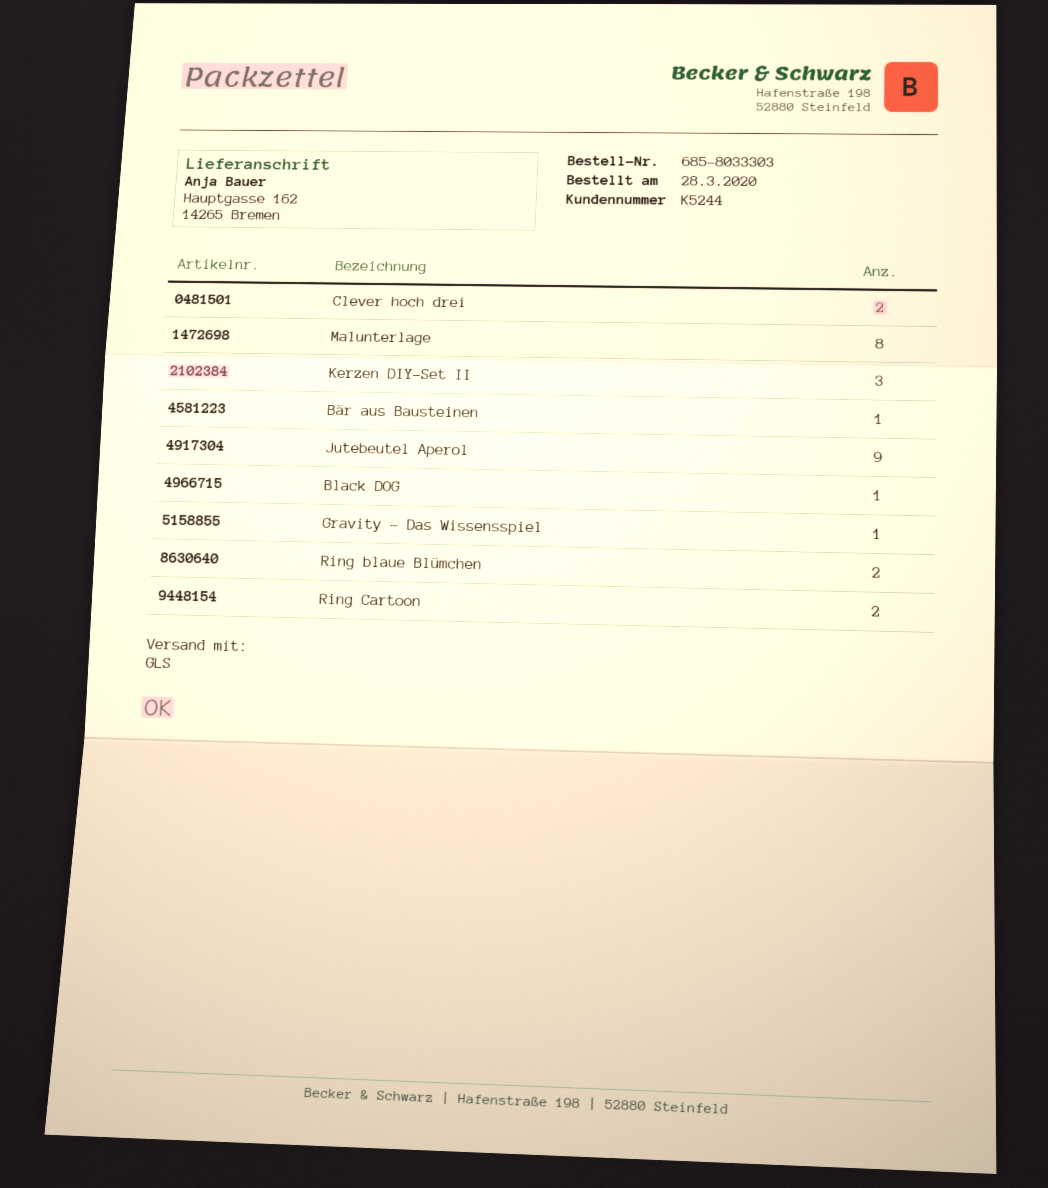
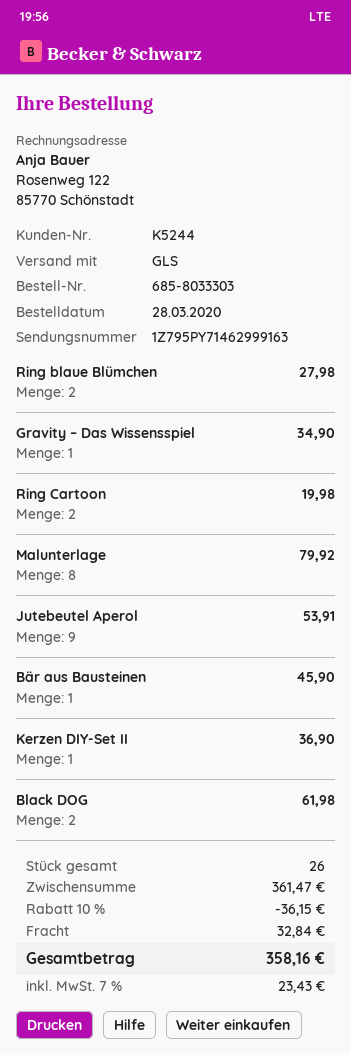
Clever hoch drei: 2 -> none
Kerzen DIY-Set II: 3 -> 1
Black DOG: 1 -> 2

